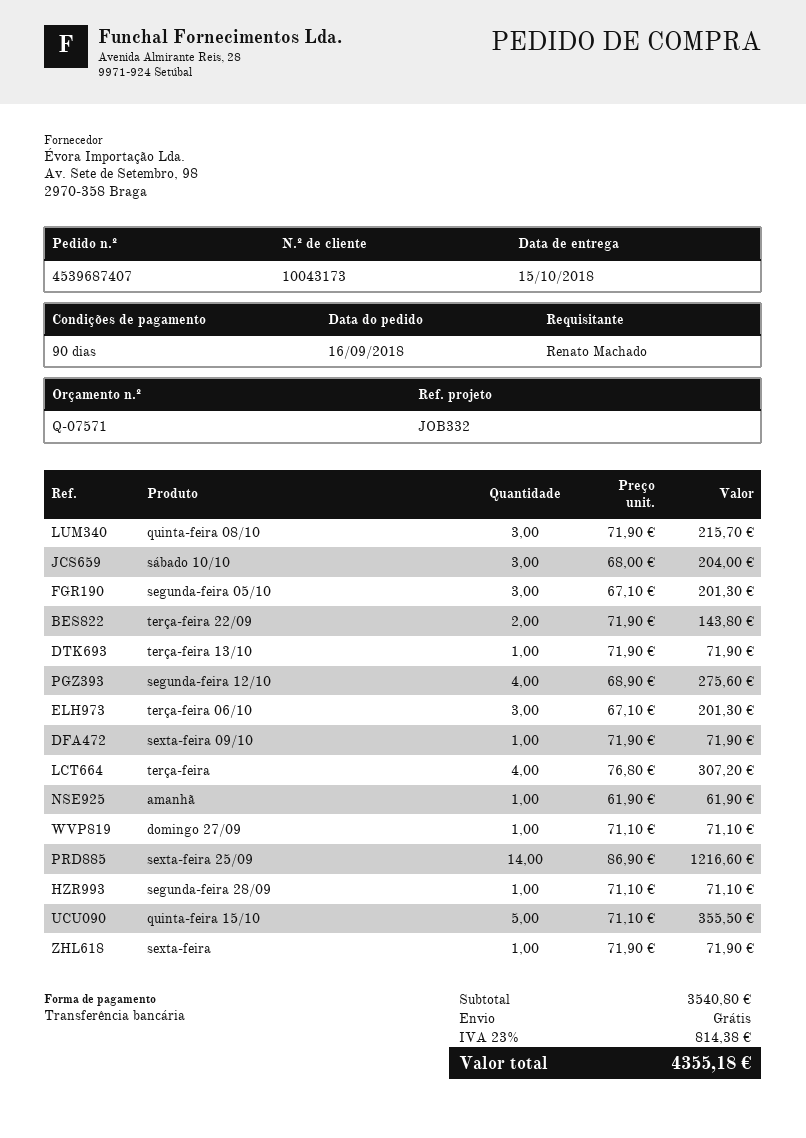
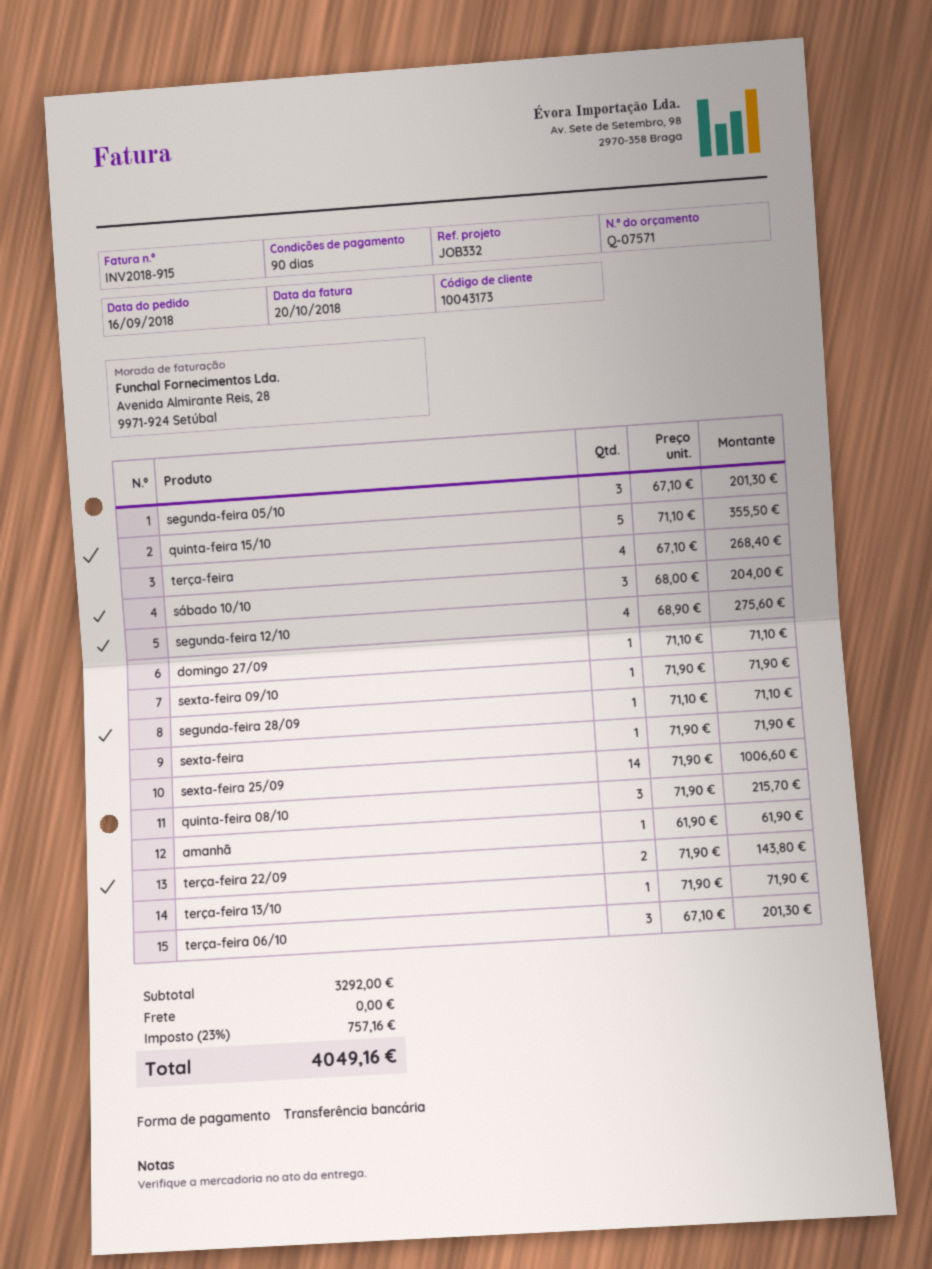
terça-feira: 4 x 76.80 = 307.20 -> 4 x 67.10 = 268.40
sexta-feira 25/09: 14 x 86.90 = 1216.60 -> 14 x 71.90 = 1006.60
subtotal: 3540.80 -> 3292.00
tax: 23% = 814.38 -> 23% = 757.16
total: 4355.18 -> 4049.16

